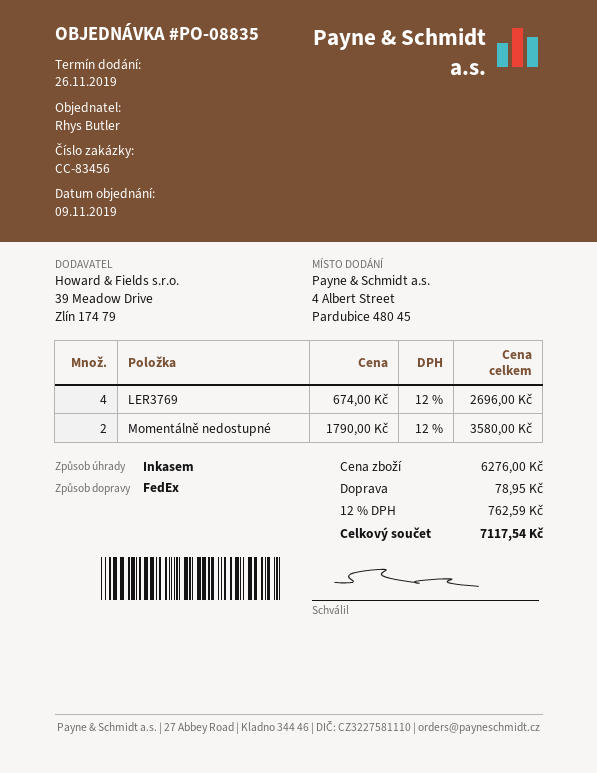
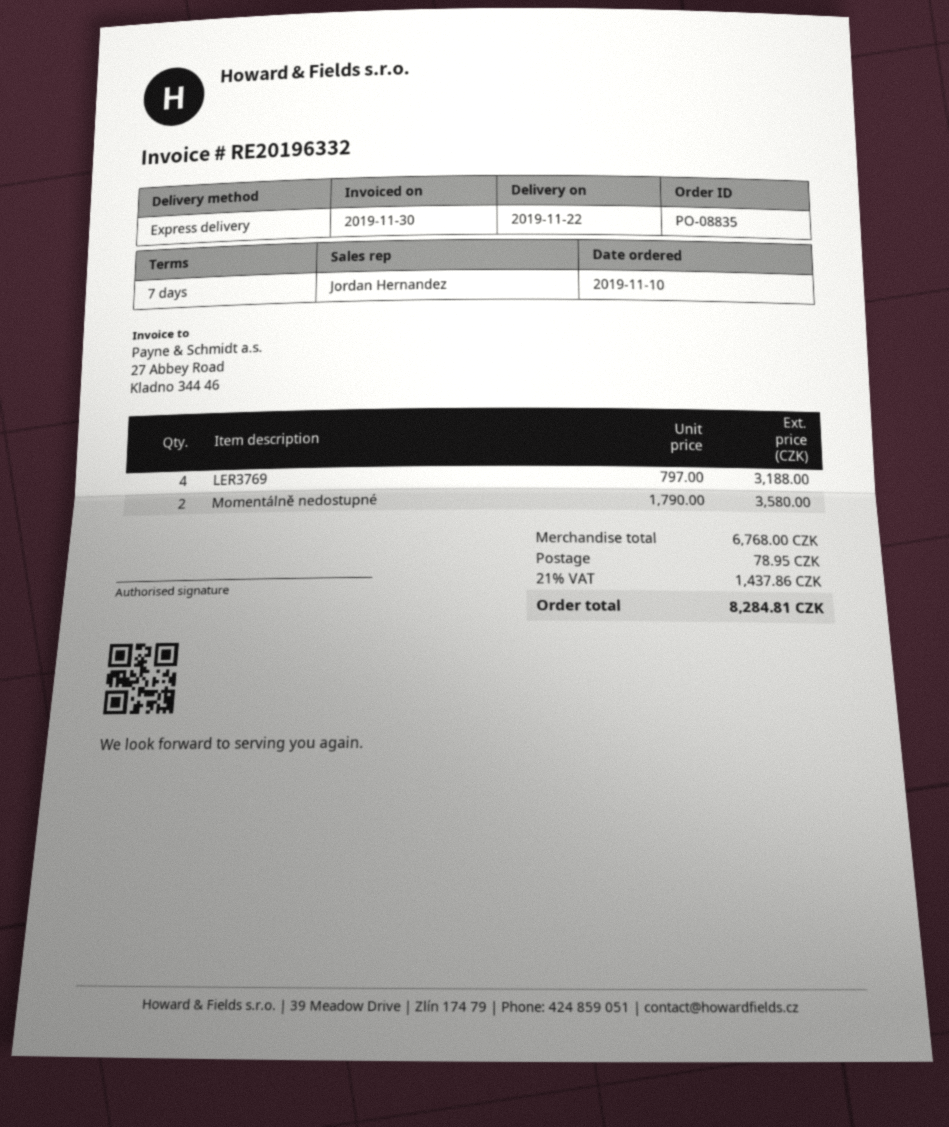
order date: 2019-11-09 -> 2019-11-10
delivery date: 2019-11-26 -> 2019-11-22
shipping method: FedEx -> express
LER3769: 4 x 674.00 = 2696.00 -> 4 x 797.00 = 3188.00
subtotal: 6276.00 -> 6768.00
tax: 12% = 762.59 -> 21% = 1437.86
total: 7117.54 -> 8284.81

